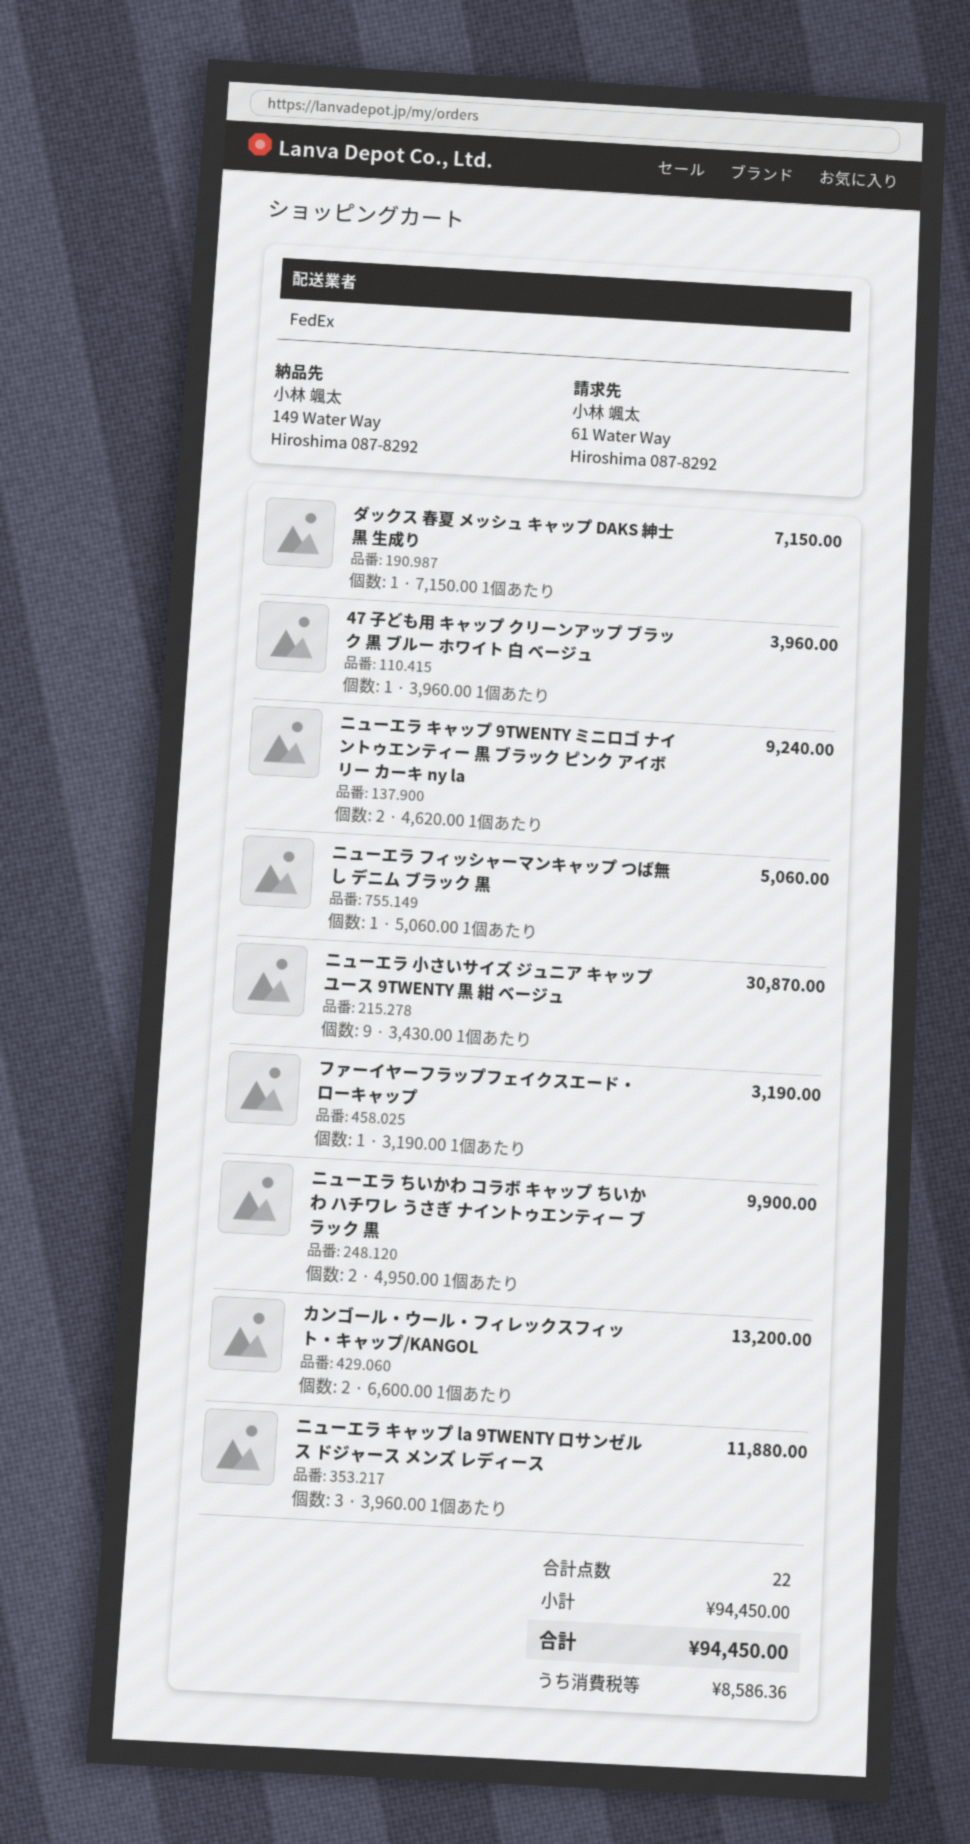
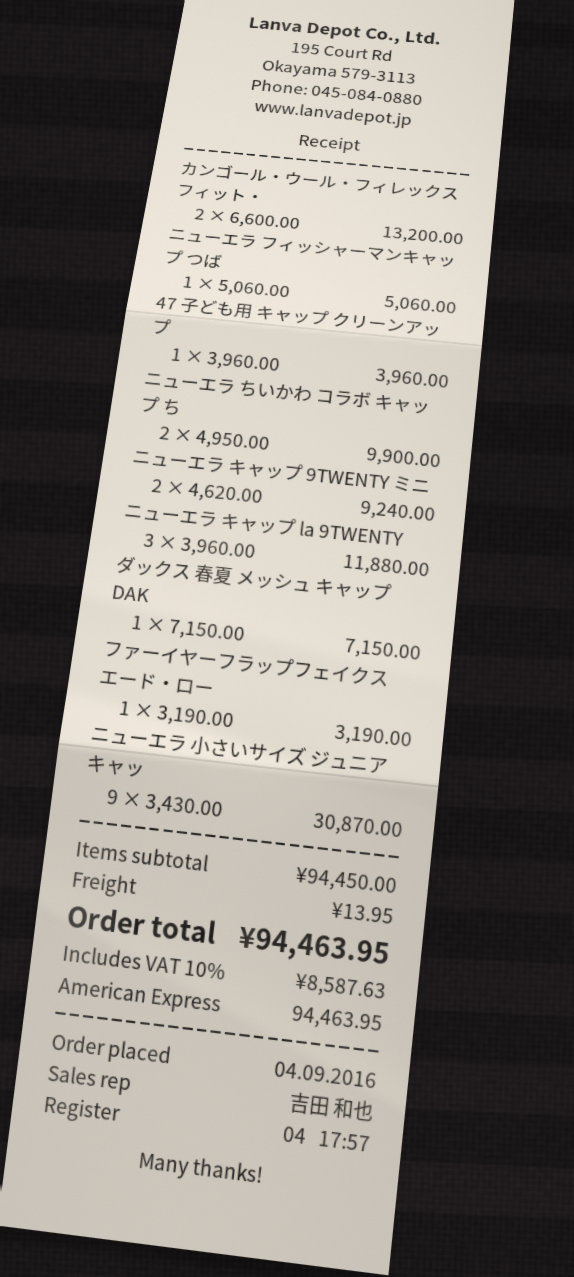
shipping: none -> 13.95
tax: 8586.36 -> 8587.63
total: 94450.00 -> 94463.95

